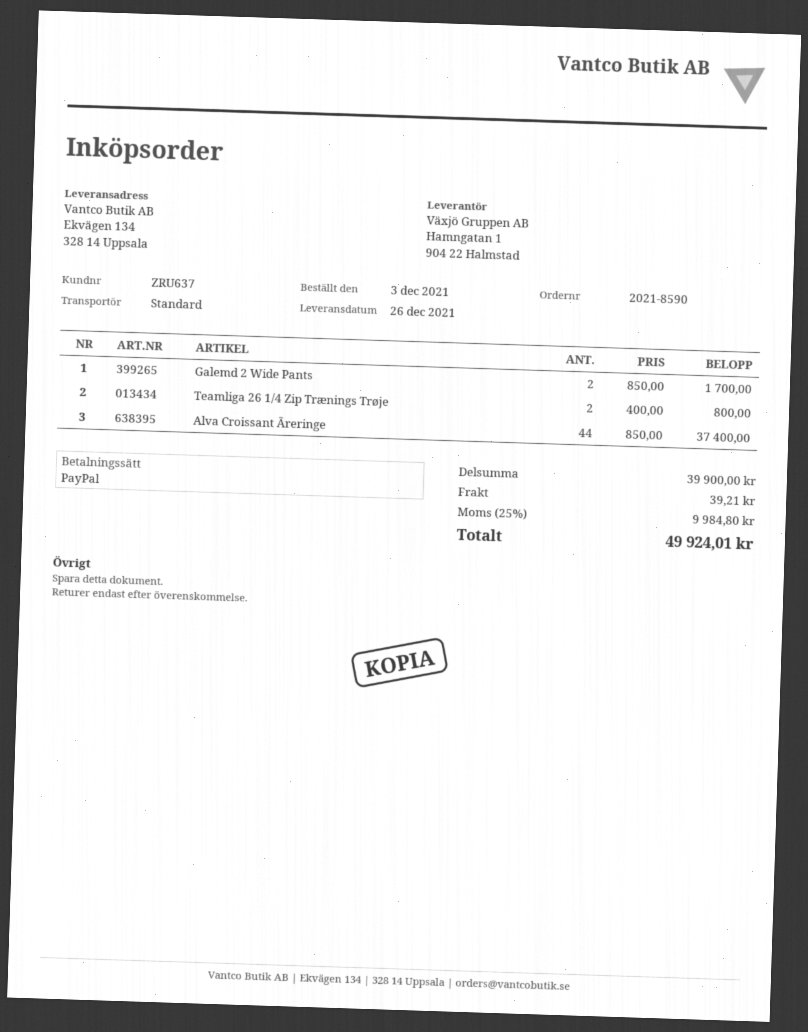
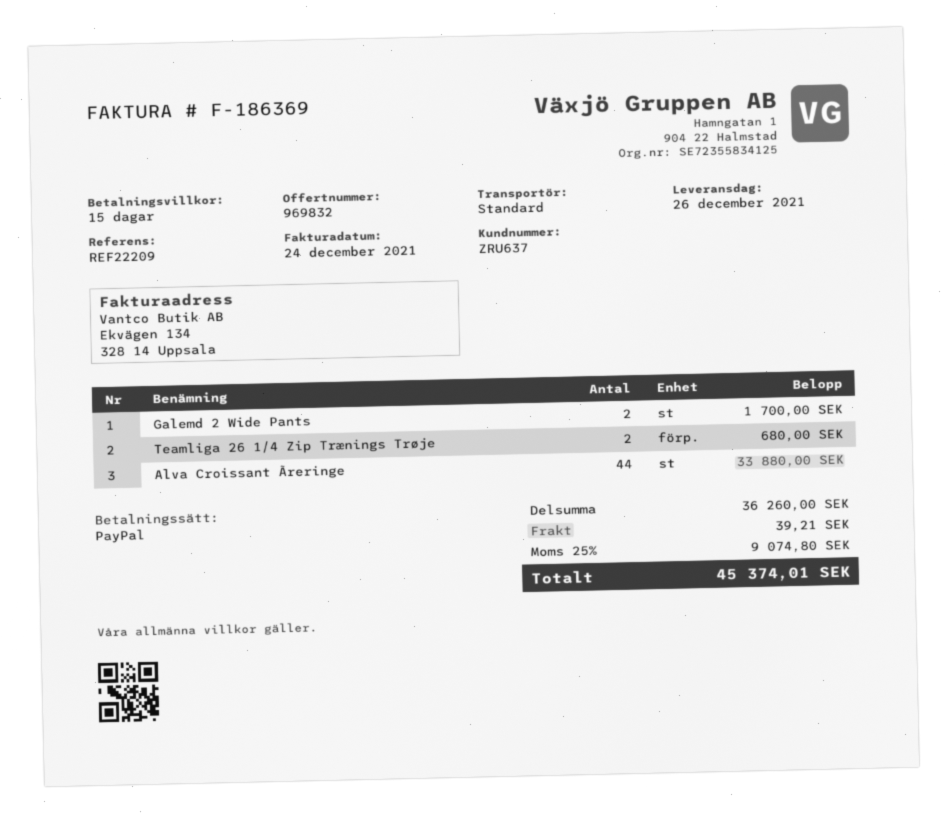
Teamliga 26 1/4 Zip Trænings Trøje: 2 for 800.00 -> 2 for 680.00
Alva Croissant Ãreringe: 44 for 37400.00 -> 44 for 33880.00
subtotal: 39900.00 -> 36260.00
tax: 25% = 9984.80 -> 25% = 9074.80
total: 49924.01 -> 45374.01

